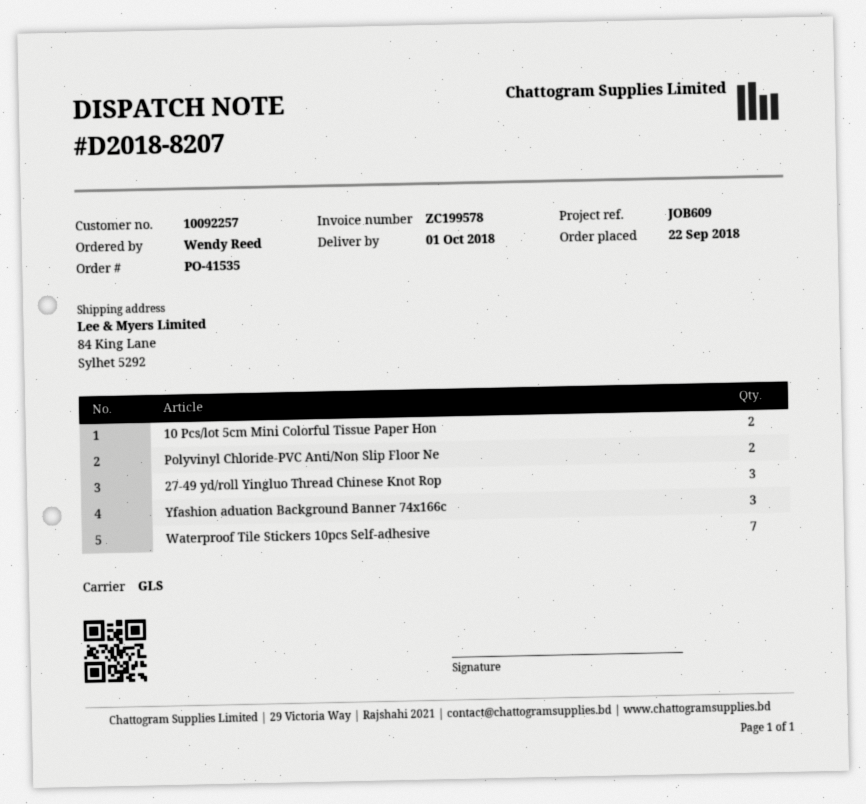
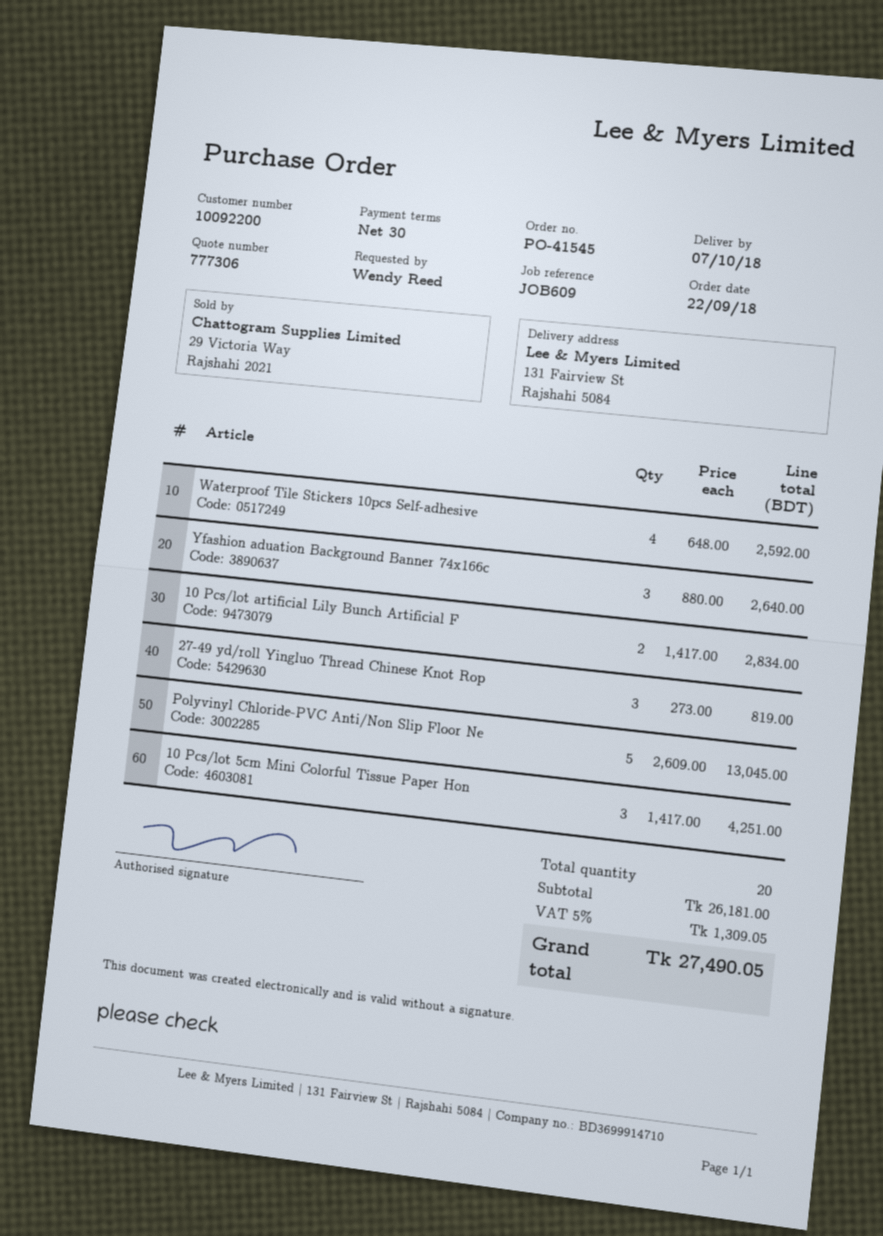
order number: PO-41535 -> PO-41545
delivery date: 2018-10-01 -> 2018-10-07
customer number: 10092257 -> 10092200
ship to: 84 King Lane, Sylhet 5292 -> 131 Fairview St, Rajshahi 5084
10 Pcs/lot 5cm Mini Colorful Tissue Paper Hon: 2 -> 3
Polyvinyl Chloride-PVC Anti/Non Slip Floor Ne: 2 -> 5
Waterproof Tile Stickers 10pcs Self-adhesive: 7 -> 4
10 Pcs/lot artificial Lily Bunch Artificial F: none -> 2

